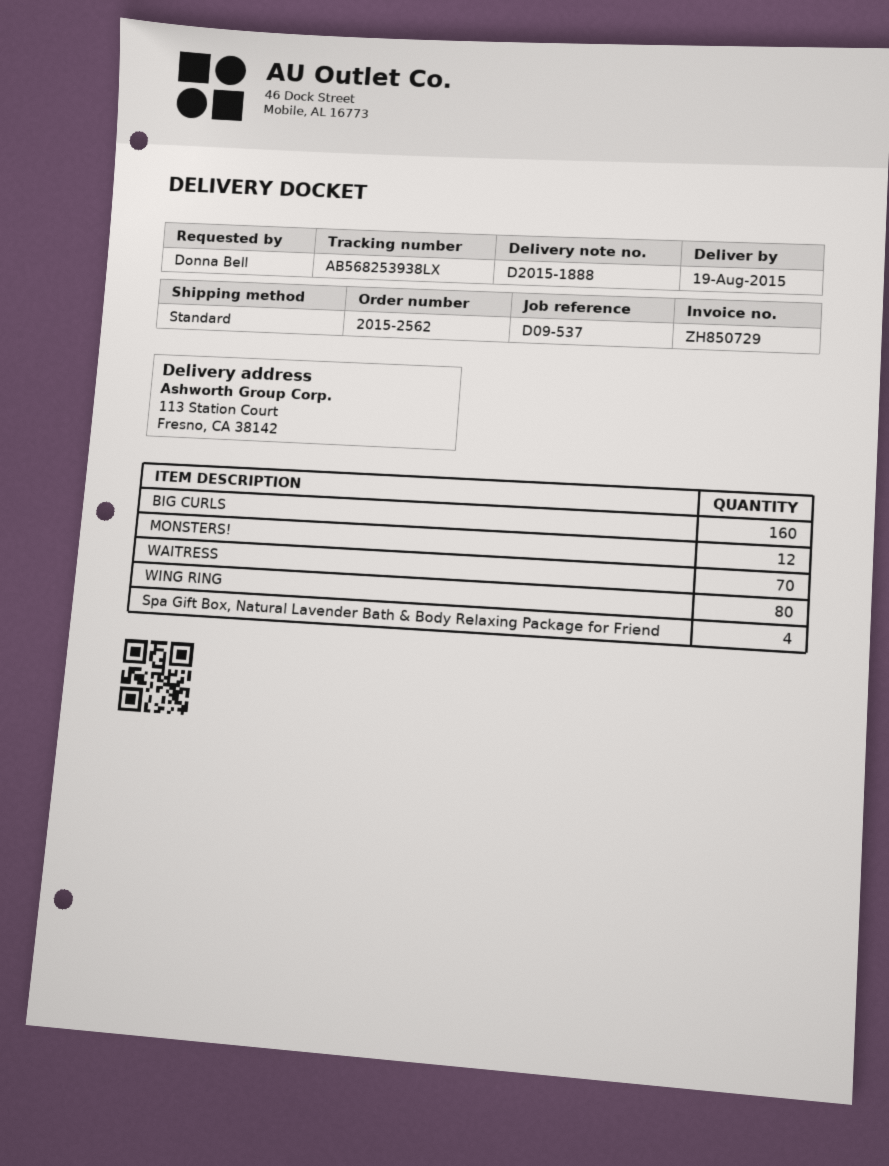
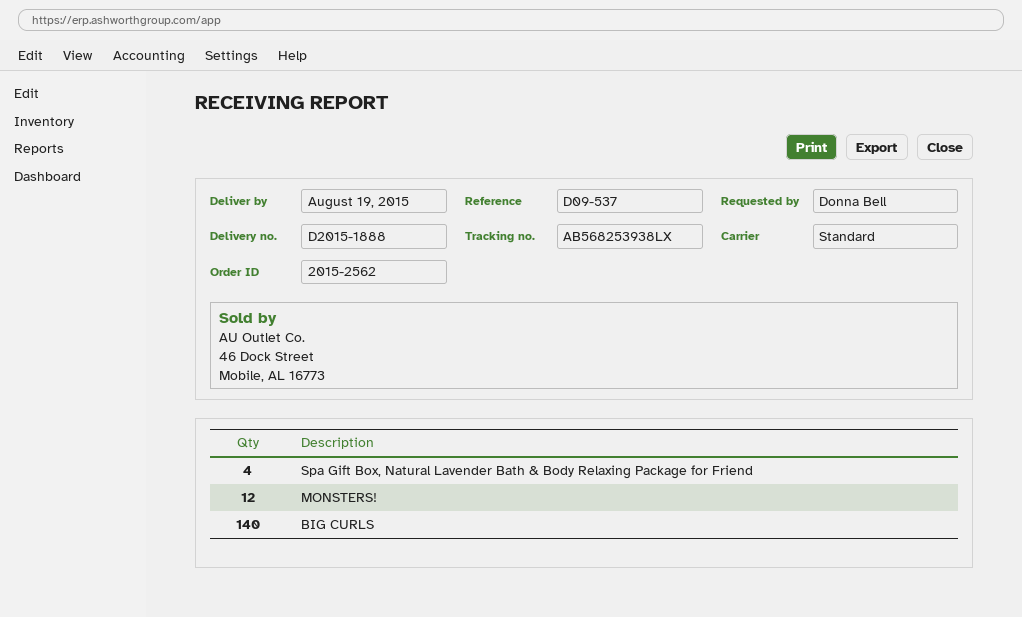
BIG CURLS: 160 -> 140
WAITRESS: 70 -> none
WING RING: 80 -> none

